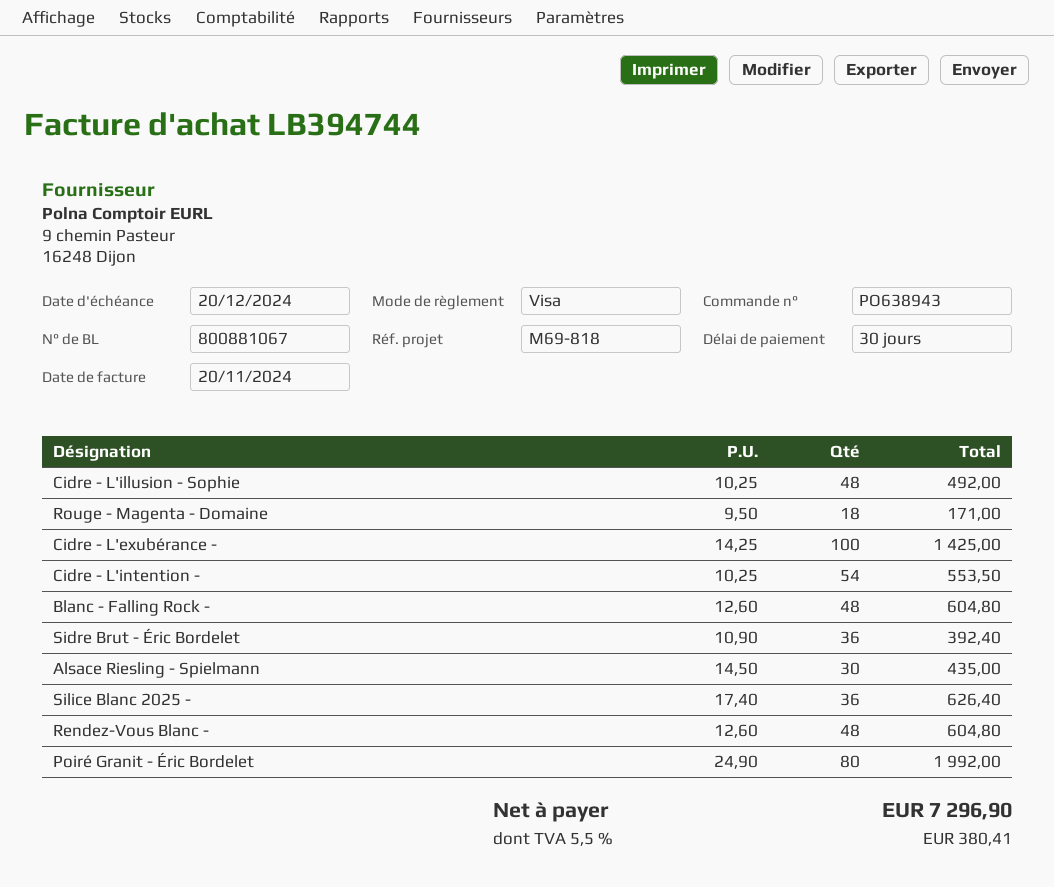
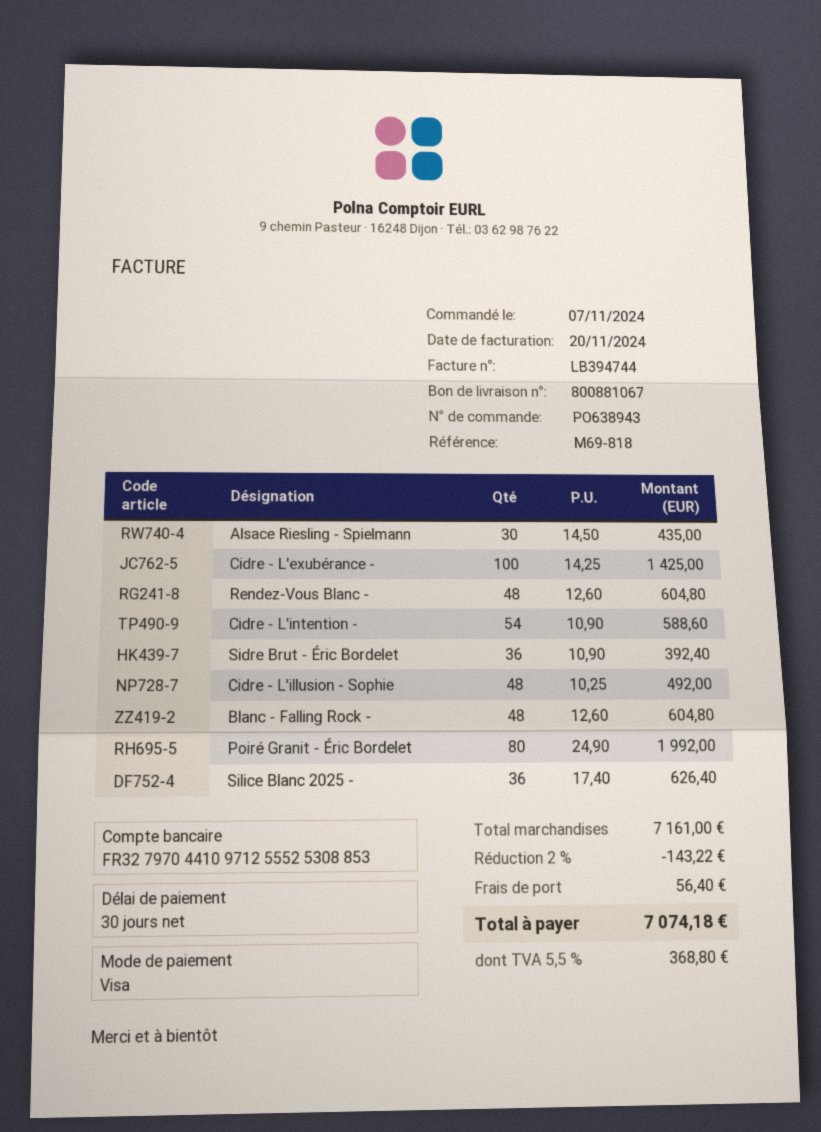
Rouge - Magenta - Domaine: 18 x 9.50 = 171.00 -> none
Cidre - L'intention -: 54 x 10.25 = 553.50 -> 54 x 10.90 = 588.60
discount: none -> 2% = 143.22
shipping: none -> 56.40
tax: 5.5% = 380.41 -> 5.5% = 368.80
total: 7296.90 -> 7074.18

